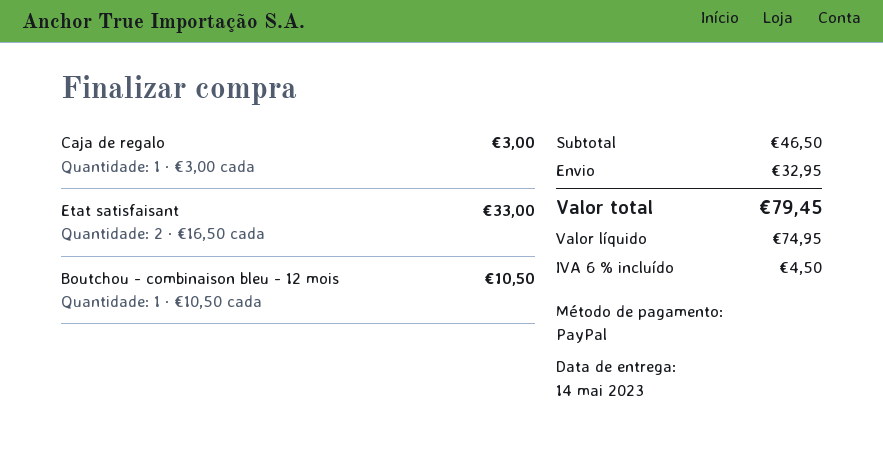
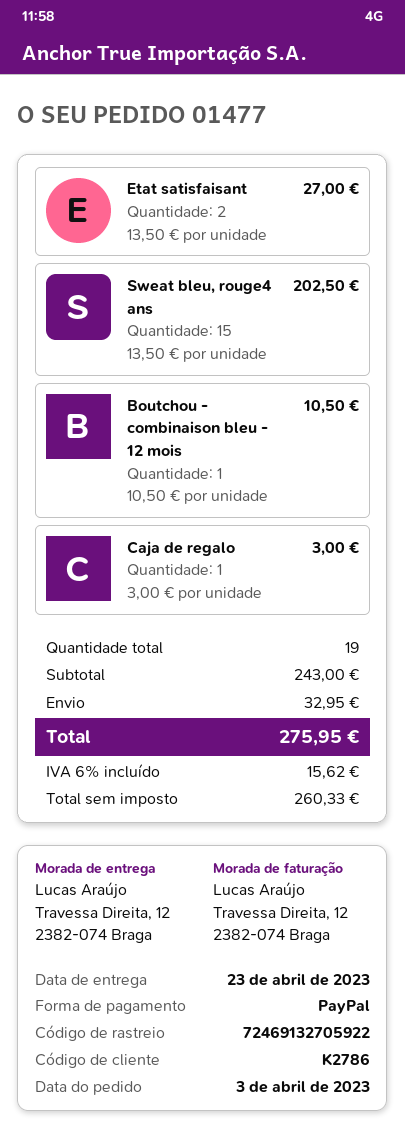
delivery date: 2023-05-14 -> 2023-04-23
Etat satisfaisant: 2 x 16.50 = 33.00 -> 2 x 13.50 = 27.00
Sweat bleu, rouge4 ans: none -> 15 x 13.50 = 202.50
subtotal: 46.50 -> 243.00
net: 74.95 -> 260.33
tax: 6% = 4.50 -> 6% = 15.62
total: 79.45 -> 275.95

